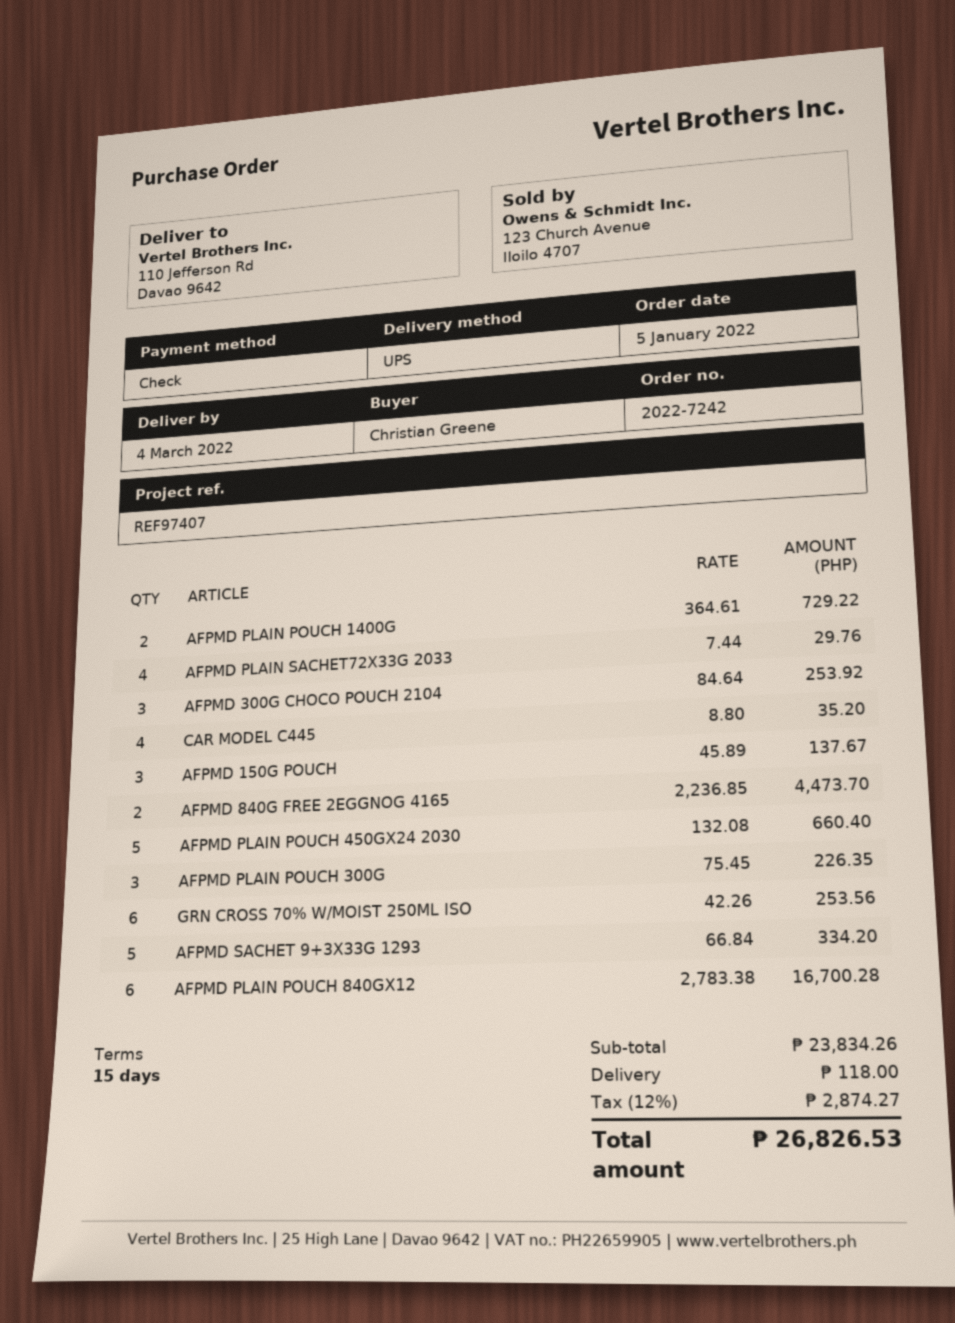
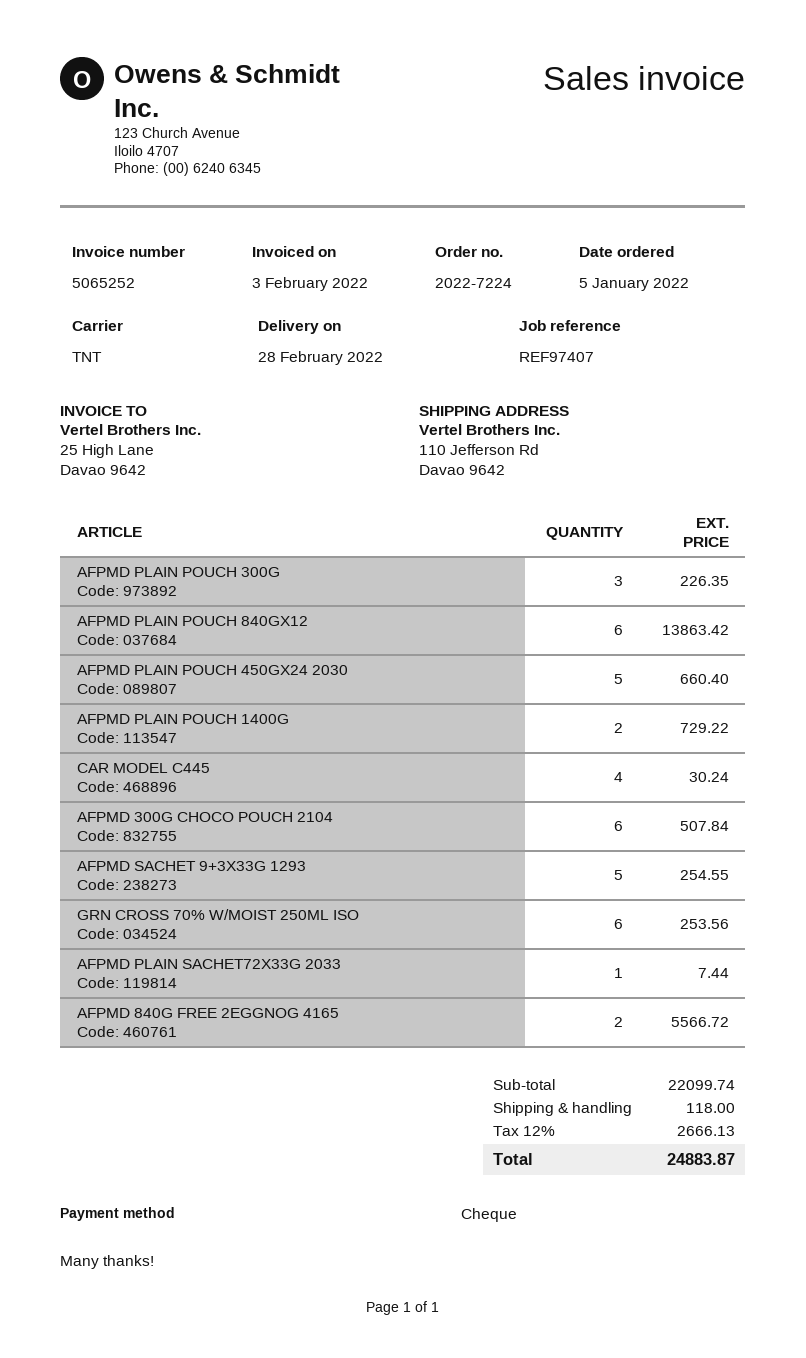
order number: 2022-7242 -> 2022-7224
delivery date: 2022-03-04 -> 2022-02-28
shipping method: UPS -> TNT
AFPMD PLAIN SACHET72X33G 2033: 4 for 29.76 -> 1 for 7.44
AFPMD 300G CHOCO POUCH 2104: 3 for 253.92 -> 6 for 507.84
CAR MODEL C445: 4 for 35.20 -> 4 for 30.24
AFPMD 150G POUCH: 3 for 137.67 -> none
AFPMD 840G FREE 2EGGNOG 4165: 2 for 4473.70 -> 2 for 5566.72
AFPMD SACHET 9+3X33G 1293: 5 for 334.20 -> 5 for 254.55
AFPMD PLAIN POUCH 840GX12: 6 for 16700.28 -> 6 for 13863.42
subtotal: 23834.26 -> 22099.74
tax: 12% = 2874.27 -> 12% = 2666.13
total: 26826.53 -> 24883.87

